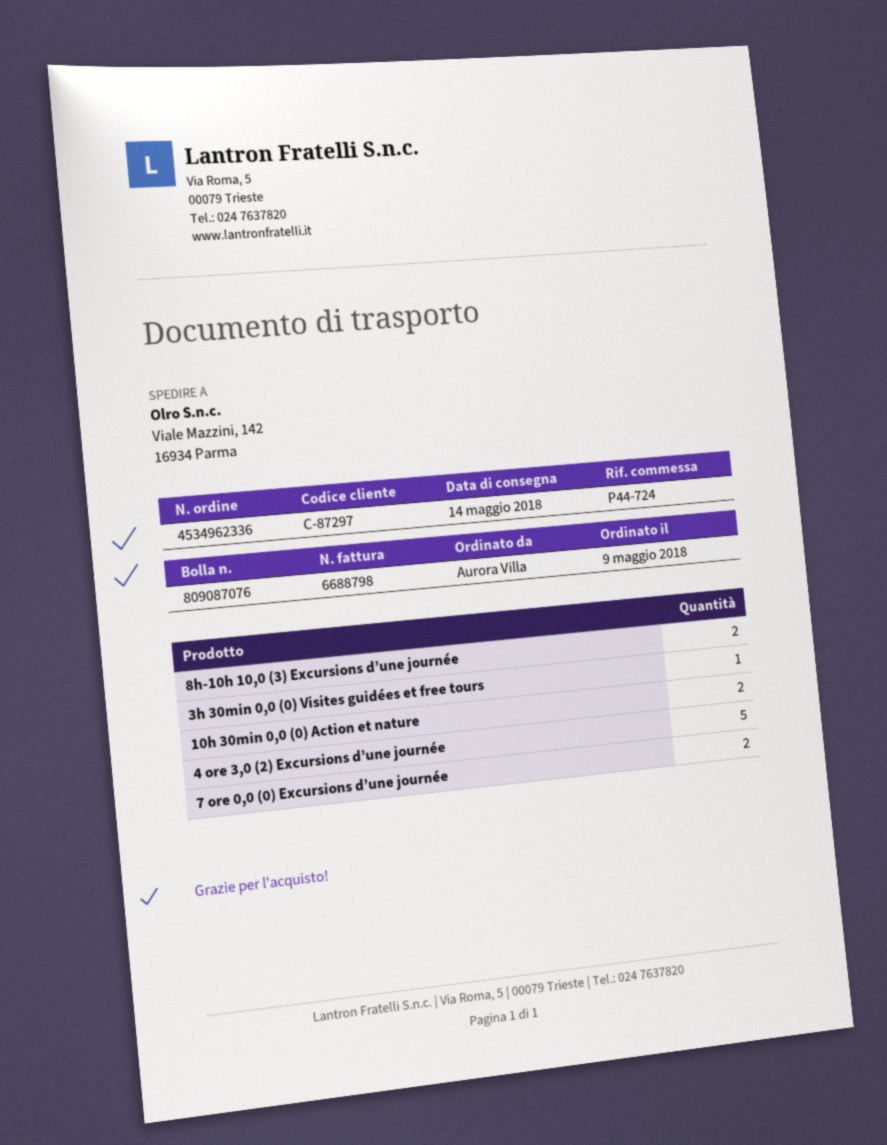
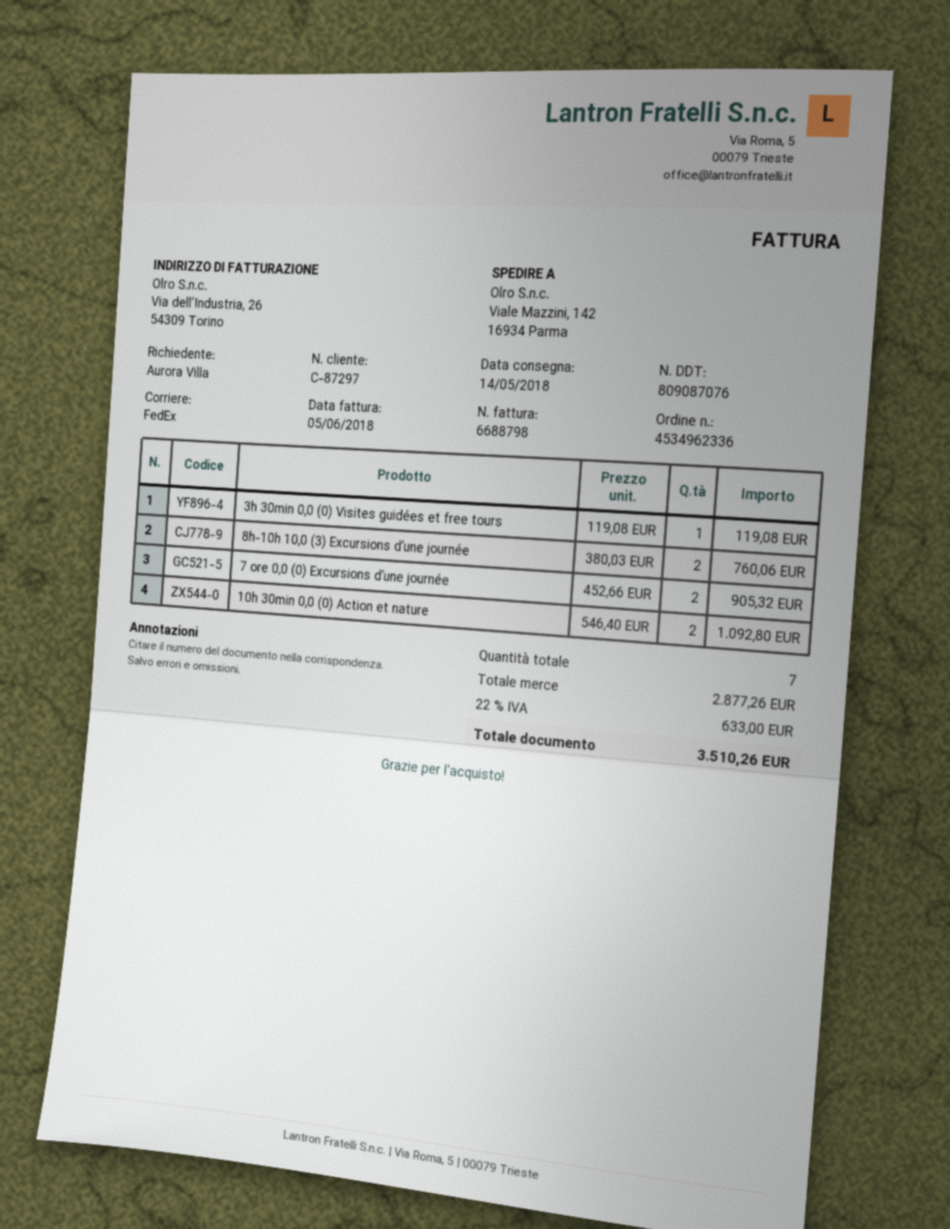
4 ore 3,0 (2) Excursions d’une journée: 5 -> none

